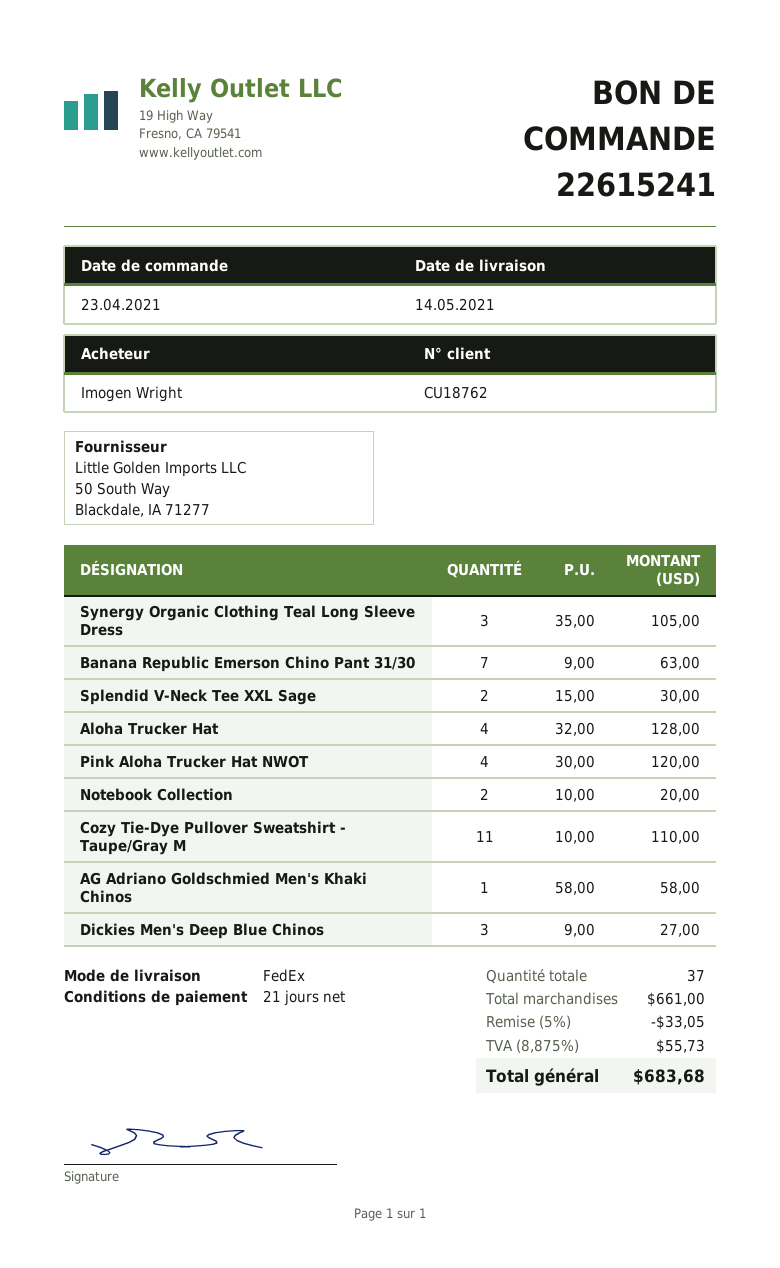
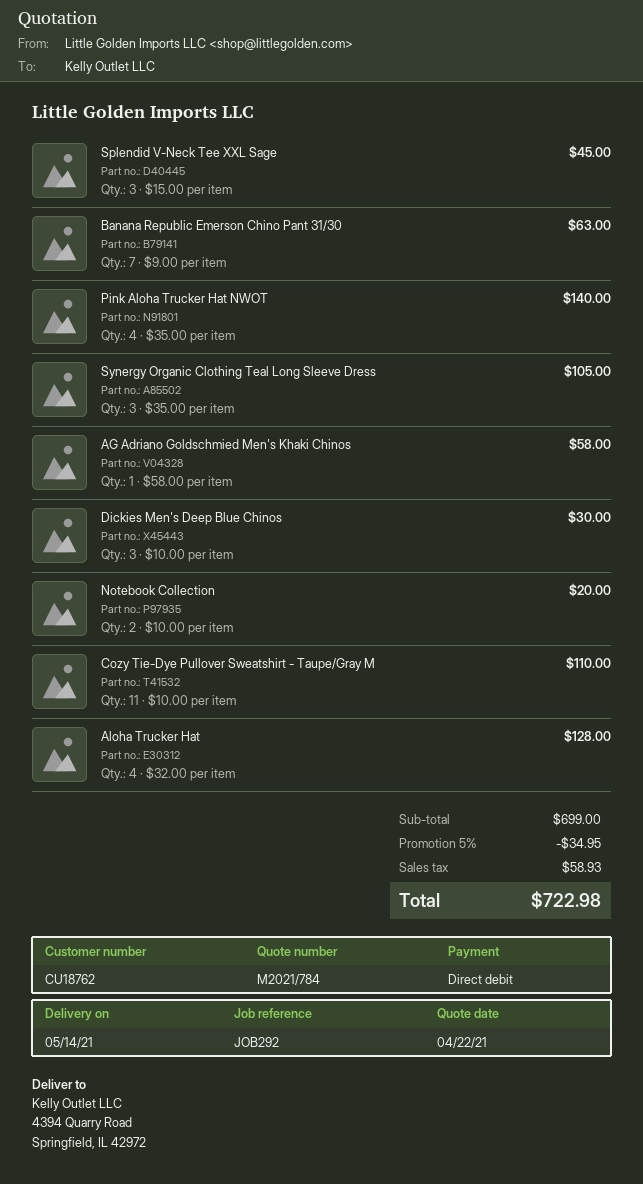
Splendid V-Neck Tee XXL Sage: 2 x 15.00 = 30.00 -> 3 x 15.00 = 45.00
Pink Aloha Trucker Hat NWOT: 4 x 30.00 = 120.00 -> 4 x 35.00 = 140.00
Dickies Men's Deep Blue Chinos: 3 x 9.00 = 27.00 -> 3 x 10.00 = 30.00
subtotal: 661.00 -> 699.00
discount: 5% = 33.05 -> 5% = 34.95
tax: 55.73 -> 58.93
total: 683.68 -> 722.98

